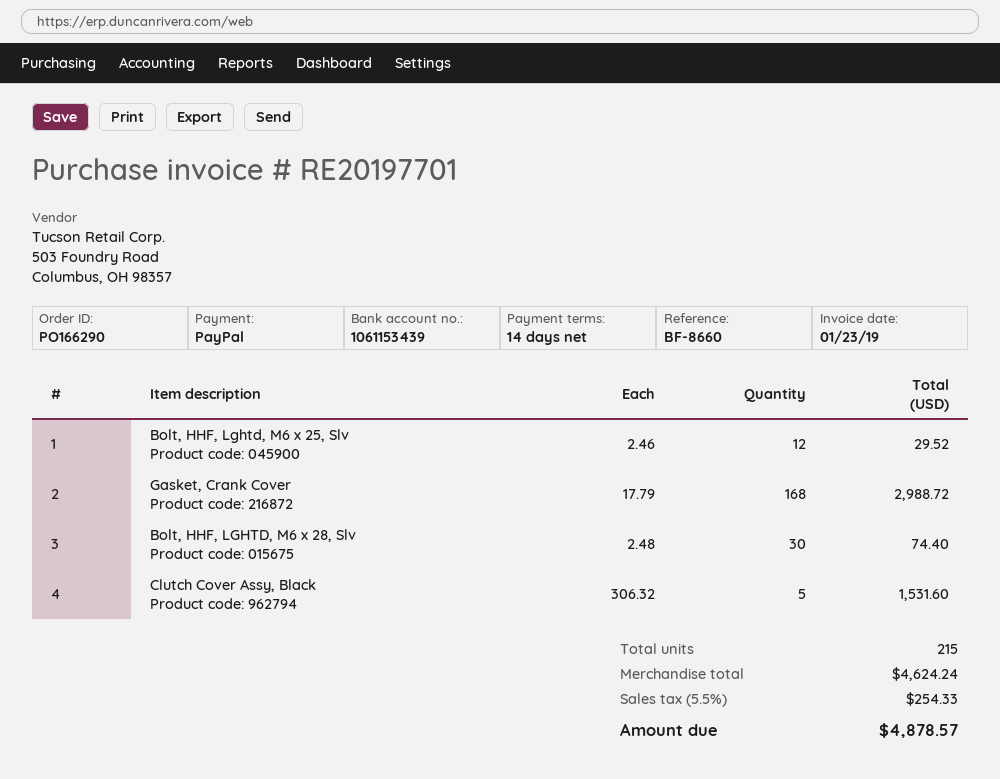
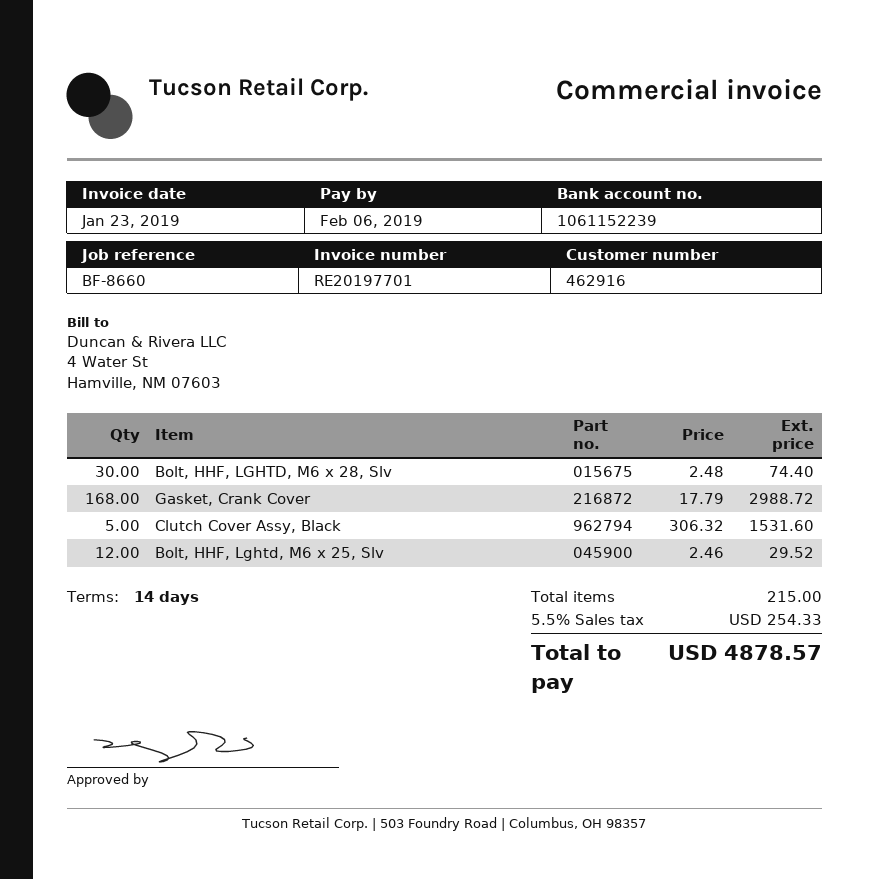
bank account: 1061153439 -> 1061152239

